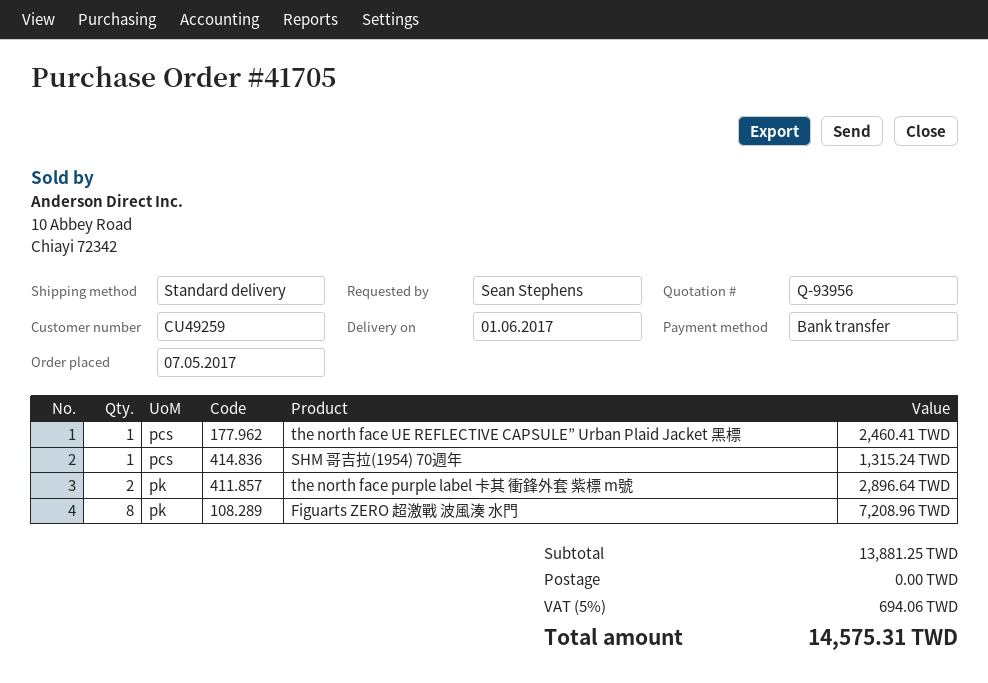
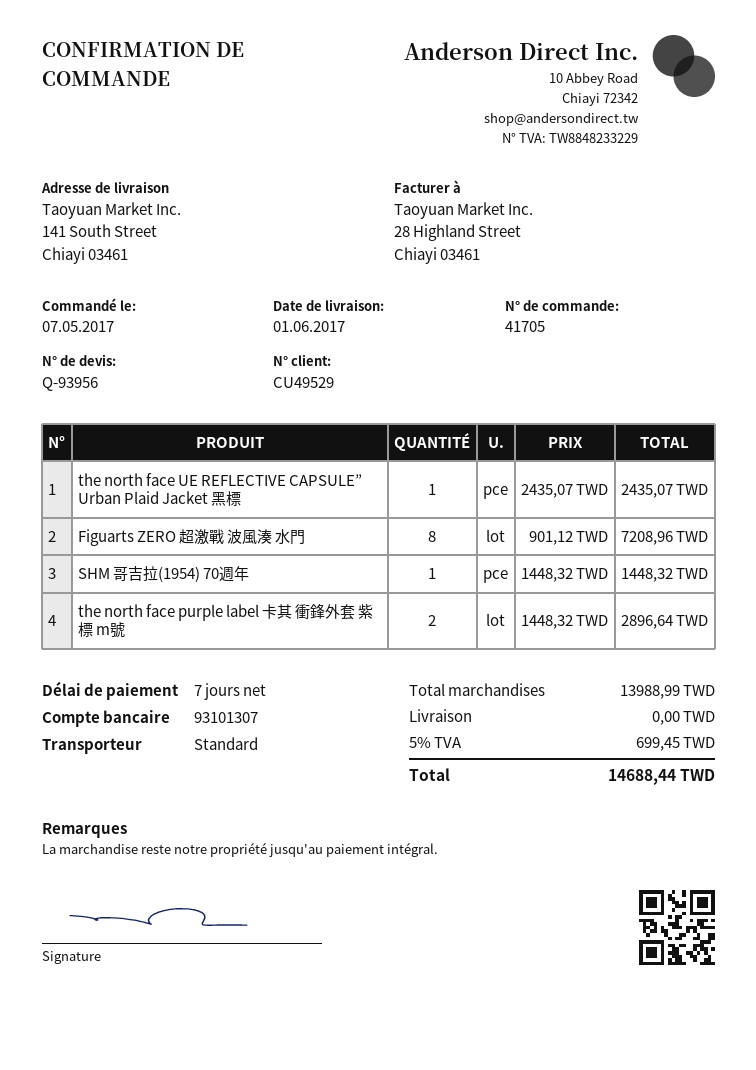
customer number: CU49259 -> CU49529
the north face UE REFLECTIVE CAPSULE” Urban Plaid Jacket 黑標: 1 for 2460.41 -> 1 for 2435.07
SHM 哥吉拉(1954) 70週年: 1 for 1315.24 -> 1 for 1448.32
subtotal: 13881.25 -> 13988.99
tax: 5% = 694.06 -> 5% = 699.45
total: 14575.31 -> 14688.44

